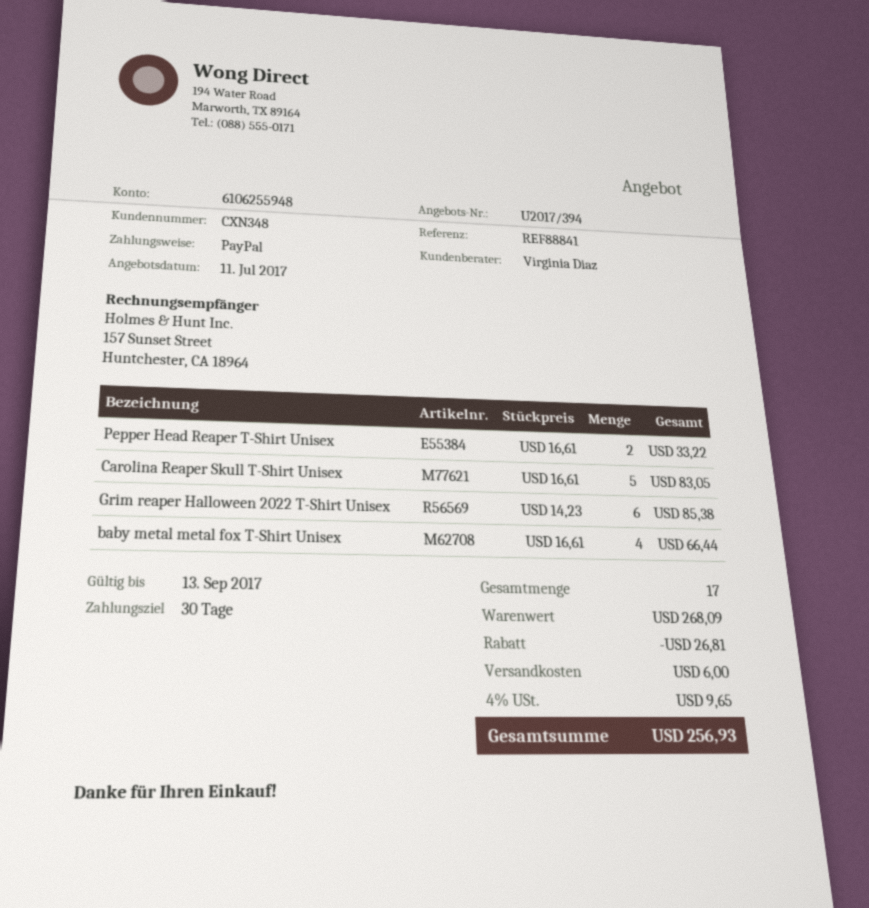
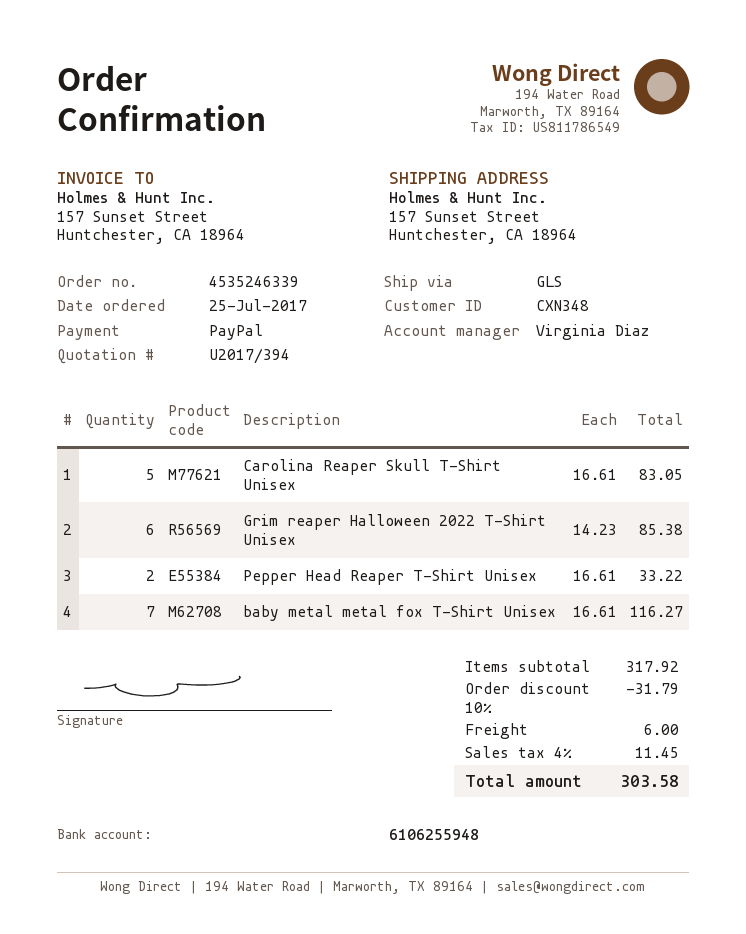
baby metal metal fox T-Shirt Unisex: 4 x 16.61 = 66.44 -> 7 x 16.61 = 116.27
subtotal: 268.09 -> 317.92
discount: 26.81 -> 31.79
tax: 4% = 9.65 -> 4% = 11.45
total: 256.93 -> 303.58

